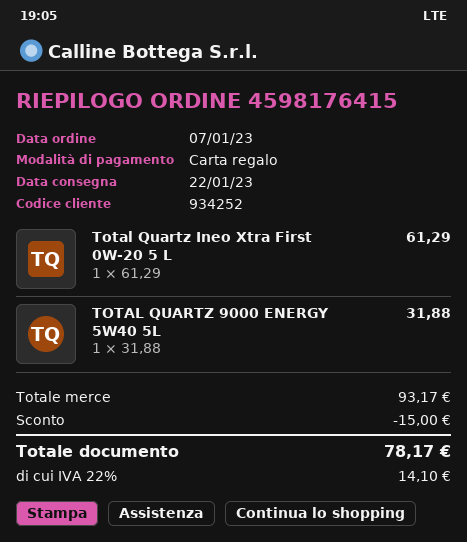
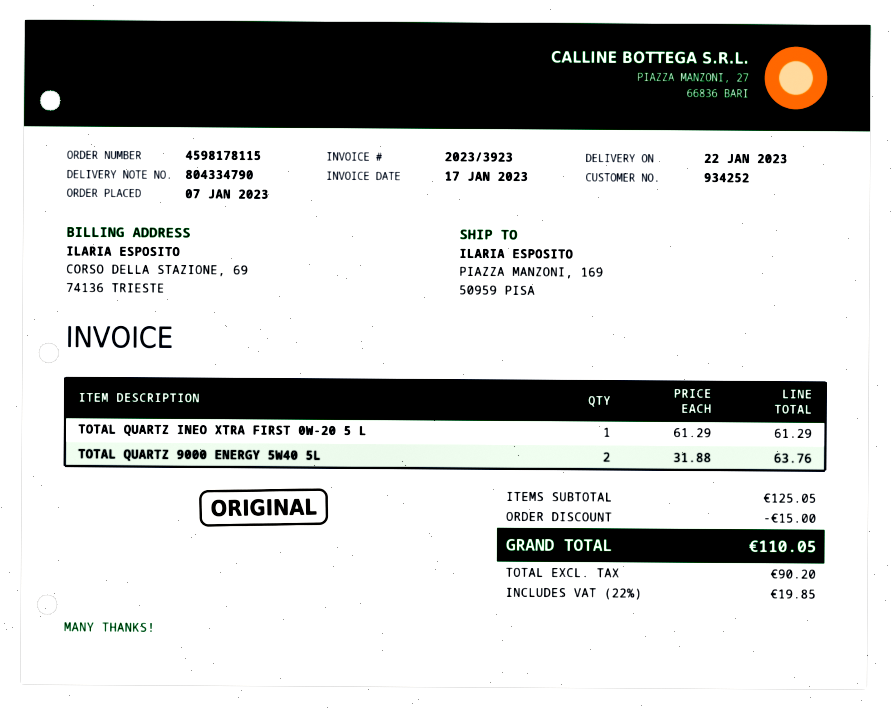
order number: 4598176415 -> 4598178115
TOTAL QUARTZ 9000 ENERGY 5W40 5L: 1 x 31.88 = 31.88 -> 2 x 31.88 = 63.76
subtotal: 93.17 -> 125.05
tax: 22% = 14.10 -> 22% = 19.85
total: 78.17 -> 110.05

